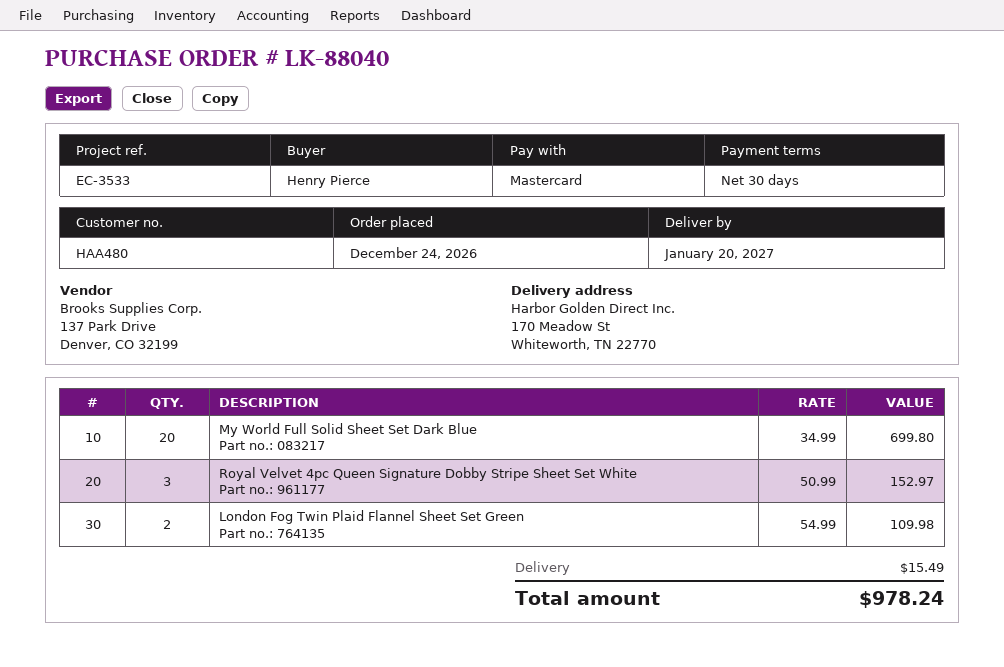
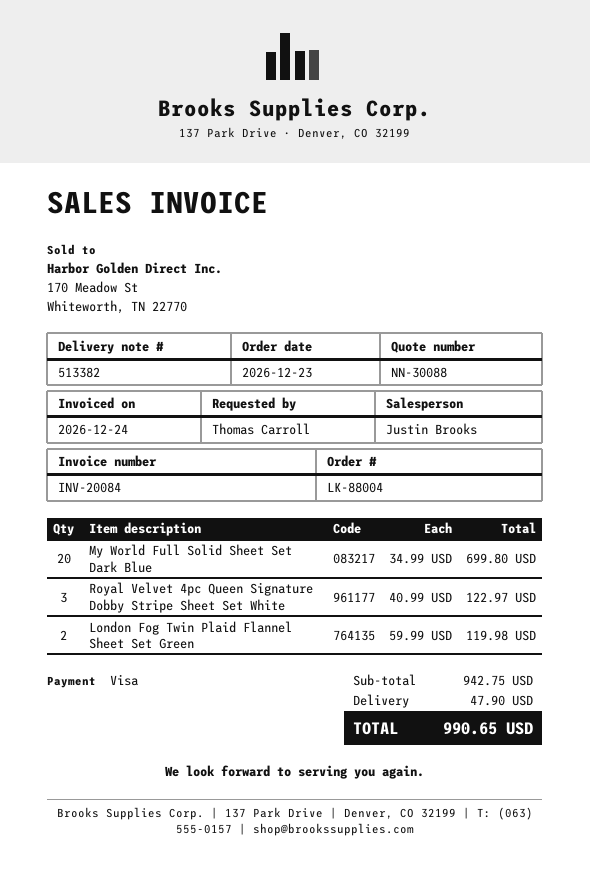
order number: LK-88040 -> LK-88004
order date: 2026-12-24 -> 2026-12-23
ordered by: Henry Pierce -> Thomas Carroll
payment method: Mastercard -> Visa
Royal Velvet 4pc Queen Signature Dobby Stripe Sheet Set White: 3 x 50.99 = 152.97 -> 3 x 40.99 = 122.97
London Fog Twin Plaid Flannel Sheet Set Green: 2 x 54.99 = 109.98 -> 2 x 59.99 = 119.98
shipping: 15.49 -> 47.90
total: 978.24 -> 990.65

